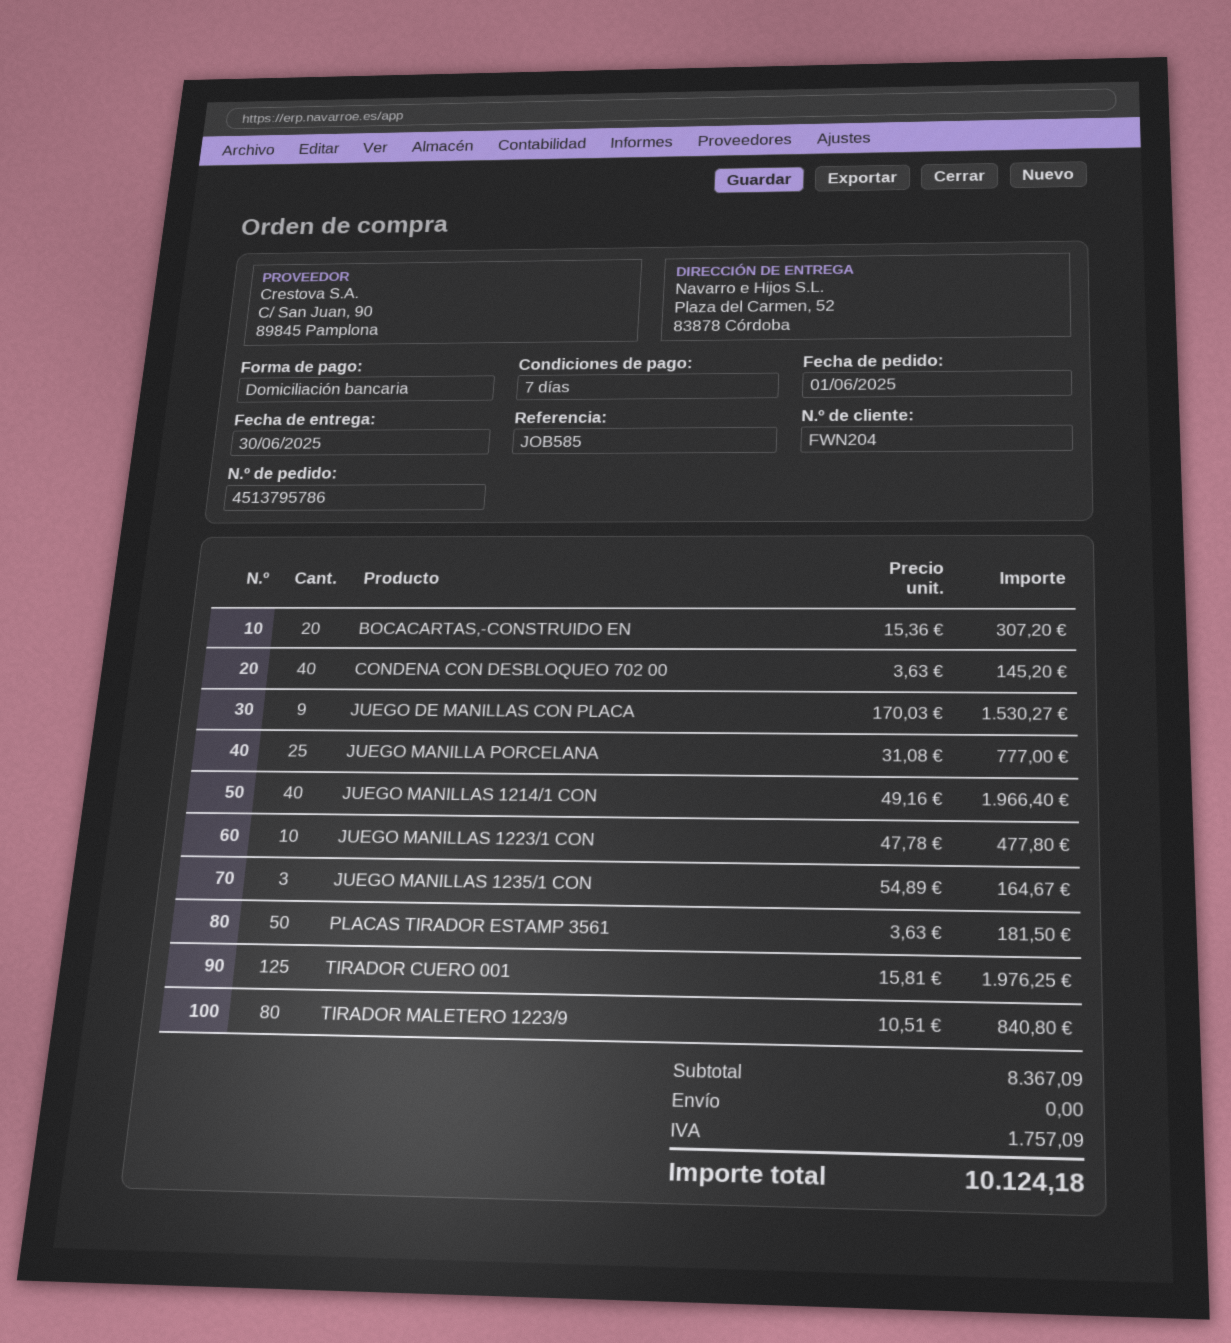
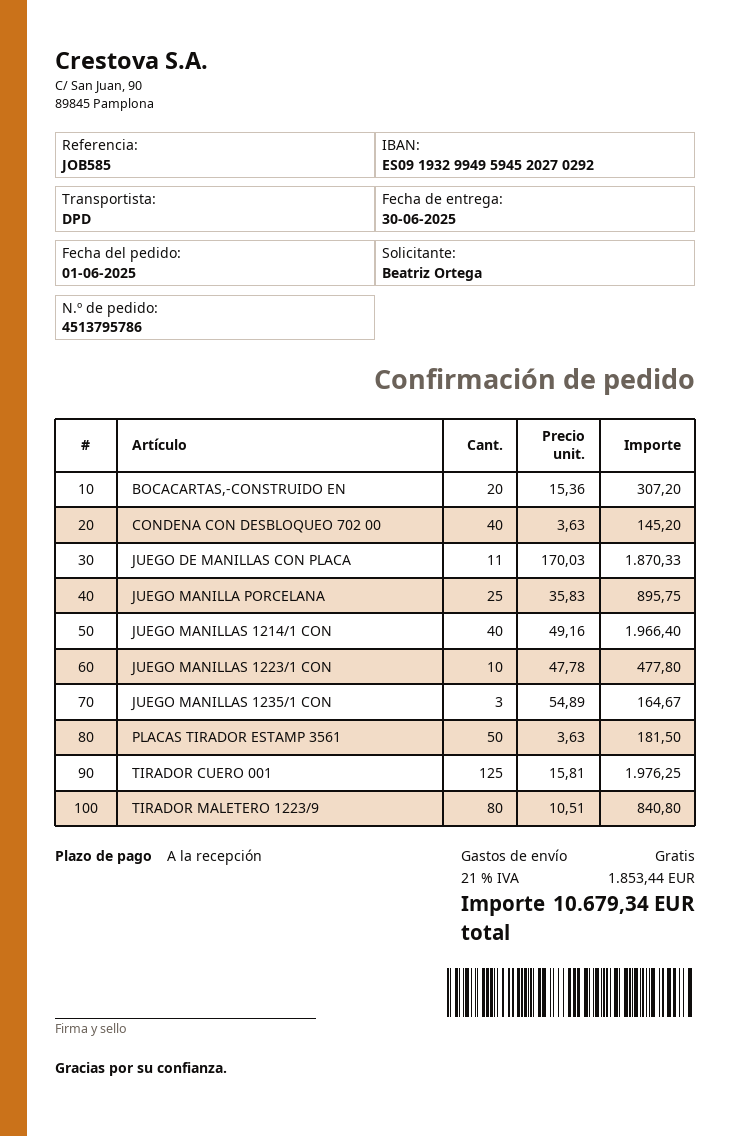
payment terms: 7 days -> on receipt
JUEGO DE MANILLAS CON PLACA: 9 x 170.03 = 1530.27 -> 11 x 170.03 = 1870.33
JUEGO MANILLA PORCELANA: 25 x 31.08 = 777.00 -> 25 x 35.83 = 895.75
tax: 1757.09 -> 1853.44
total: 10124.18 -> 10679.34

